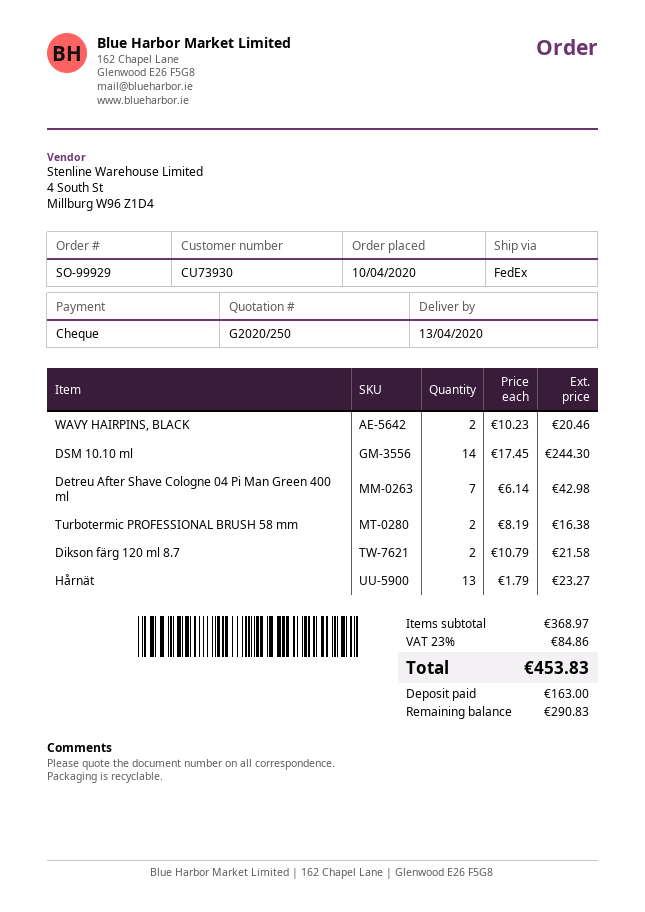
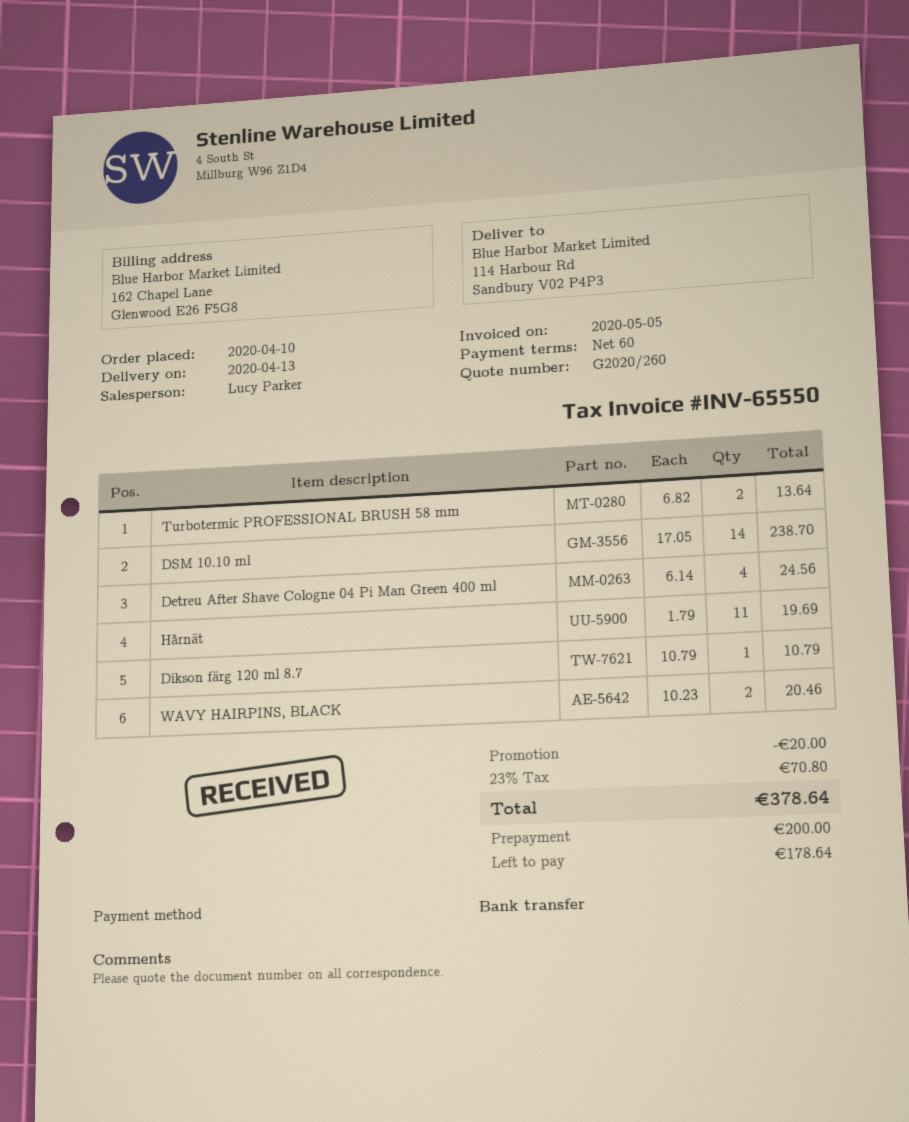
quote number: G2020/250 -> G2020/260
payment method: cheque -> bank transfer
DSM 10.10 ml: 14 x 17.45 = 244.30 -> 14 x 17.05 = 238.70
Detreu After Shave Cologne 04 Pi Man Green 400 ml: 7 x 6.14 = 42.98 -> 4 x 6.14 = 24.56
Turbotermic PROFESSIONAL BRUSH 58 mm: 2 x 8.19 = 16.38 -> 2 x 6.82 = 13.64
Dikson färg 120 ml 8.7: 2 x 10.79 = 21.58 -> 1 x 10.79 = 10.79
Hårnät: 13 x 1.79 = 23.27 -> 11 x 1.79 = 19.69
discount: none -> 20.00
tax: 23% = 84.86 -> 23% = 70.80
total: 453.83 -> 378.64
deposit: 163.00 -> 200.00
balance: 290.83 -> 178.64

